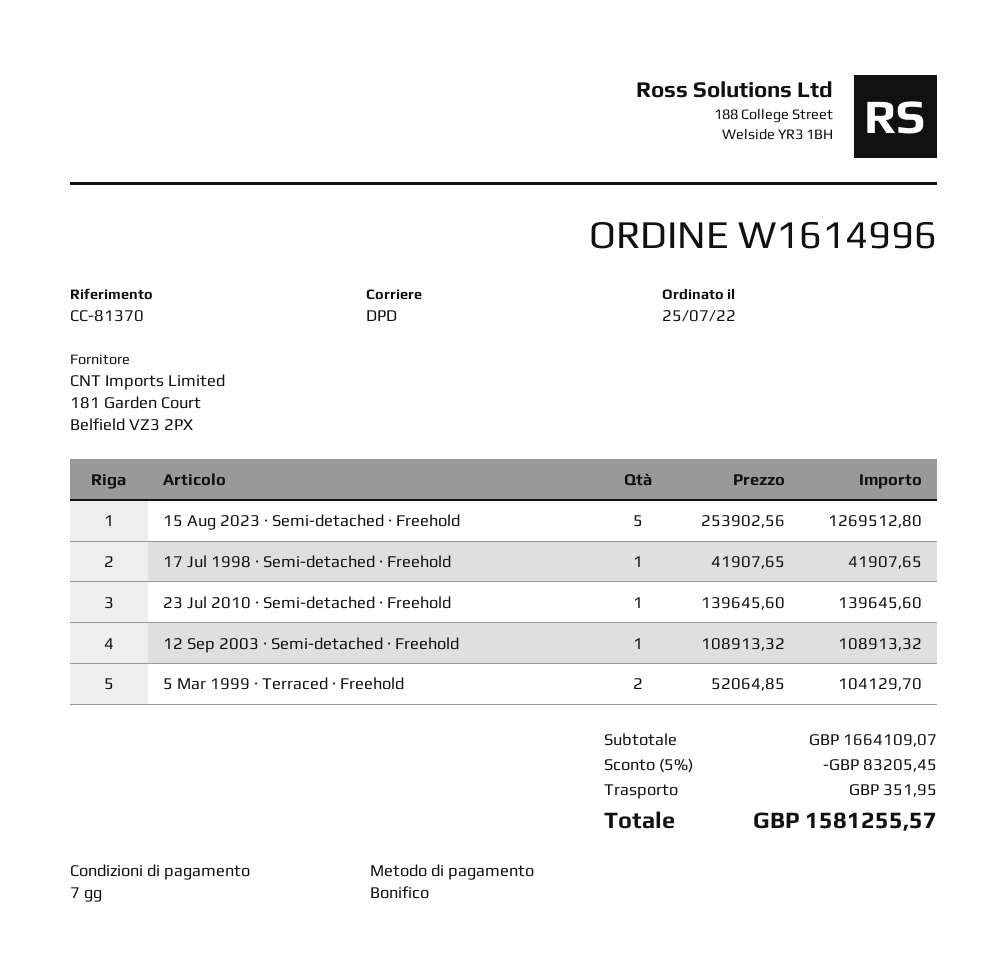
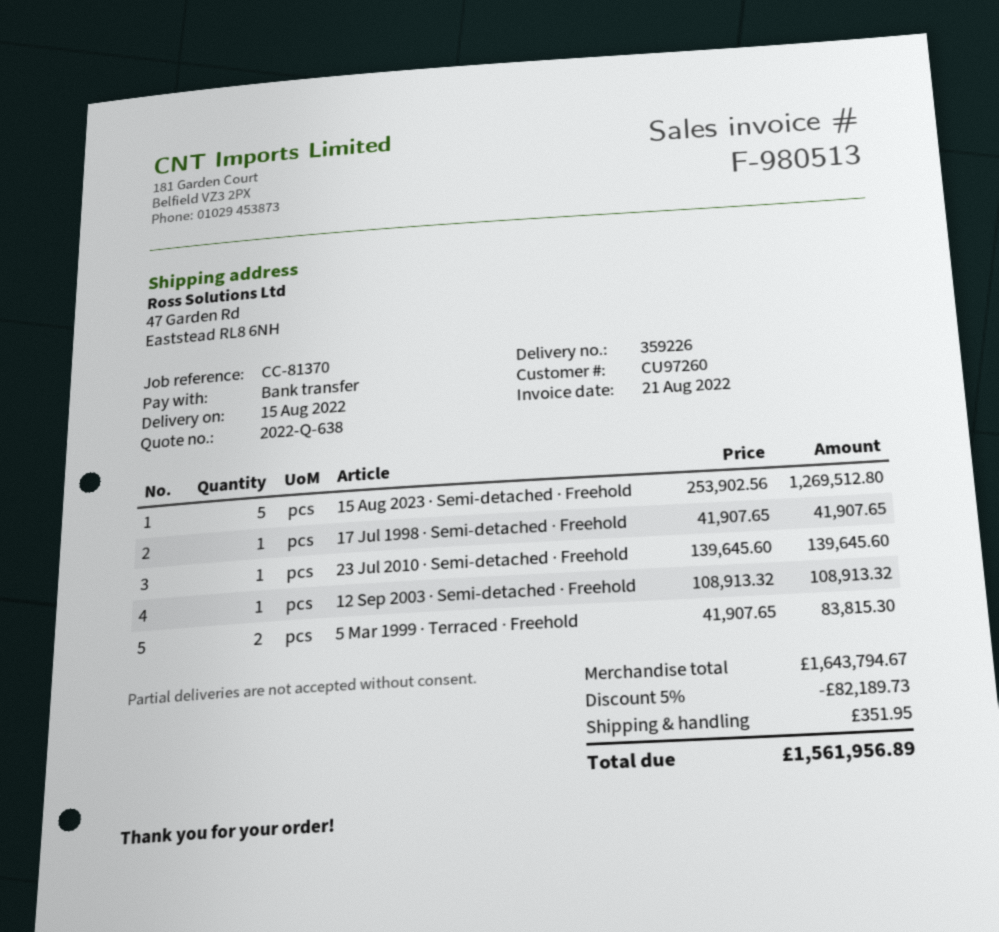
5 Mar 1999 · Terraced · Freehold: 2 x 52064.85 = 104129.70 -> 2 x 41907.65 = 83815.30
subtotal: 1664109.07 -> 1643794.67
discount: 5% = 83205.45 -> 5% = 82189.73
total: 1581255.57 -> 1561956.89

